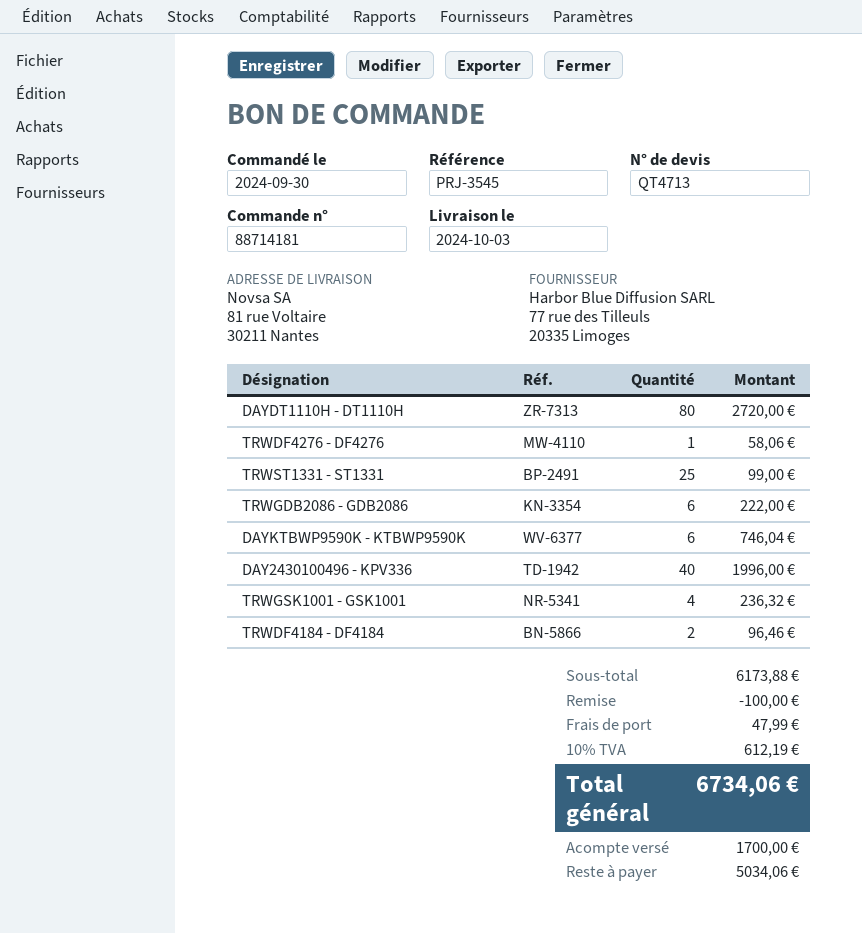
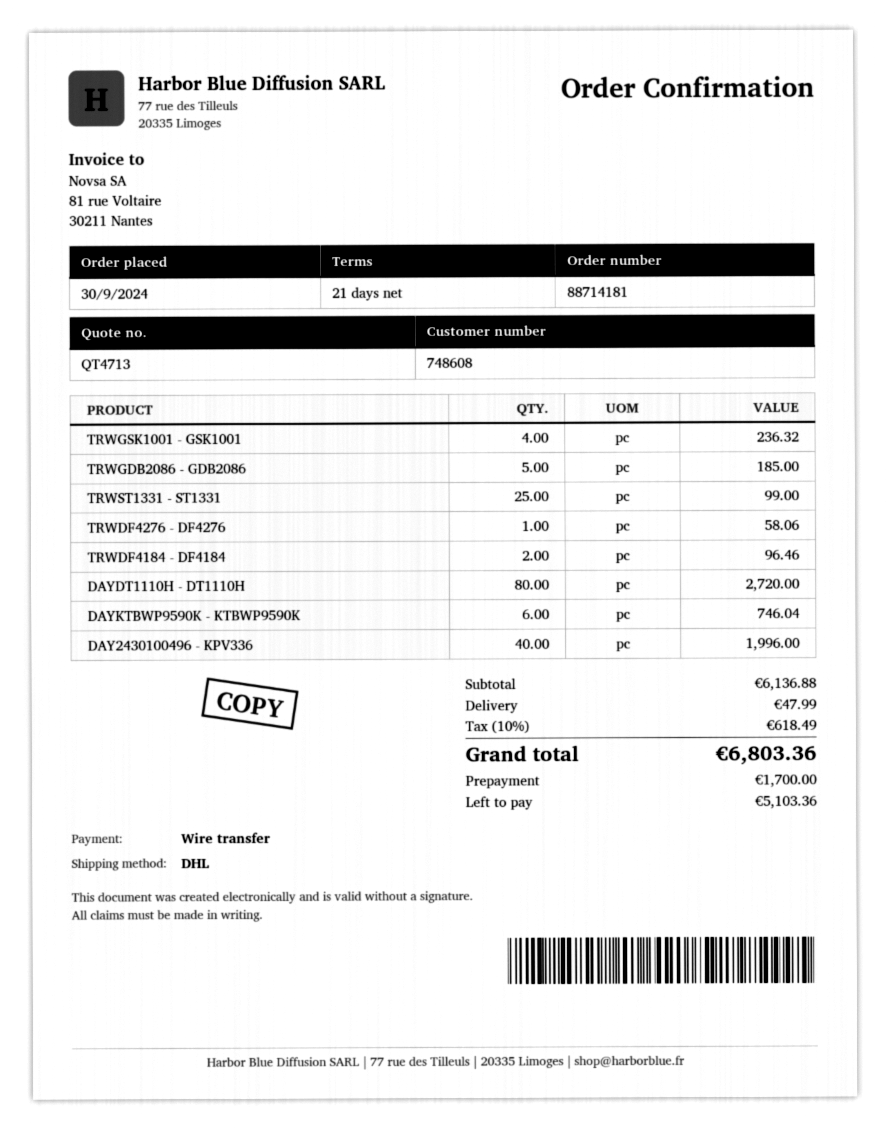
TRWGDB2086 - GDB2086: 6 for 222.00 -> 5 for 185.00
subtotal: 6173.88 -> 6136.88
discount: 100.00 -> none
tax: 10% = 612.19 -> 10% = 618.49
total: 6734.06 -> 6803.36
balance: 5034.06 -> 5103.36

